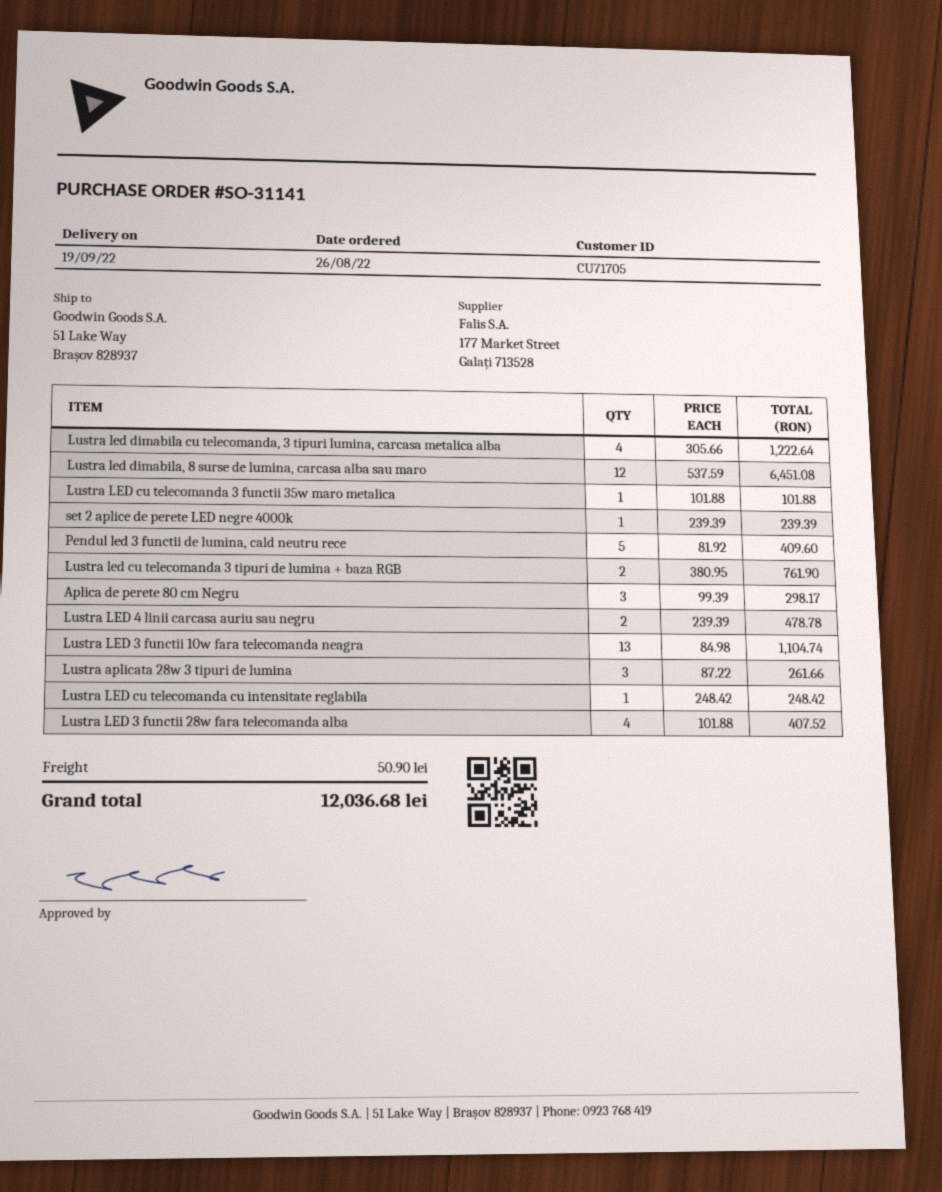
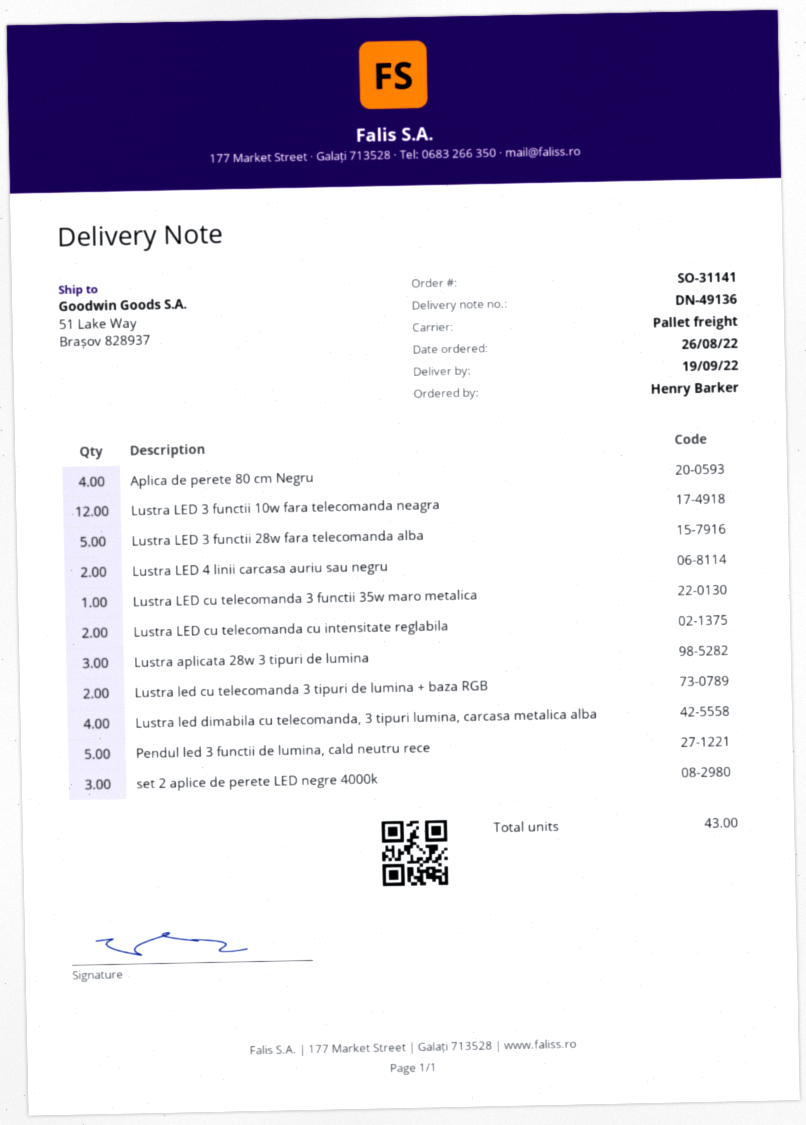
Lustra led dimabila, 8 surse de lumina, carcasa alba sau maro: 12 -> none
set 2 aplice de perete LED negre 4000k: 1 -> 3
Aplica de perete 80 cm Negru: 3 -> 4
Lustra LED 3 functii 10w fara telecomanda neagra: 13 -> 12
Lustra LED cu telecomanda cu intensitate reglabila: 1 -> 2
Lustra LED 3 functii 28w fara telecomanda alba: 4 -> 5

